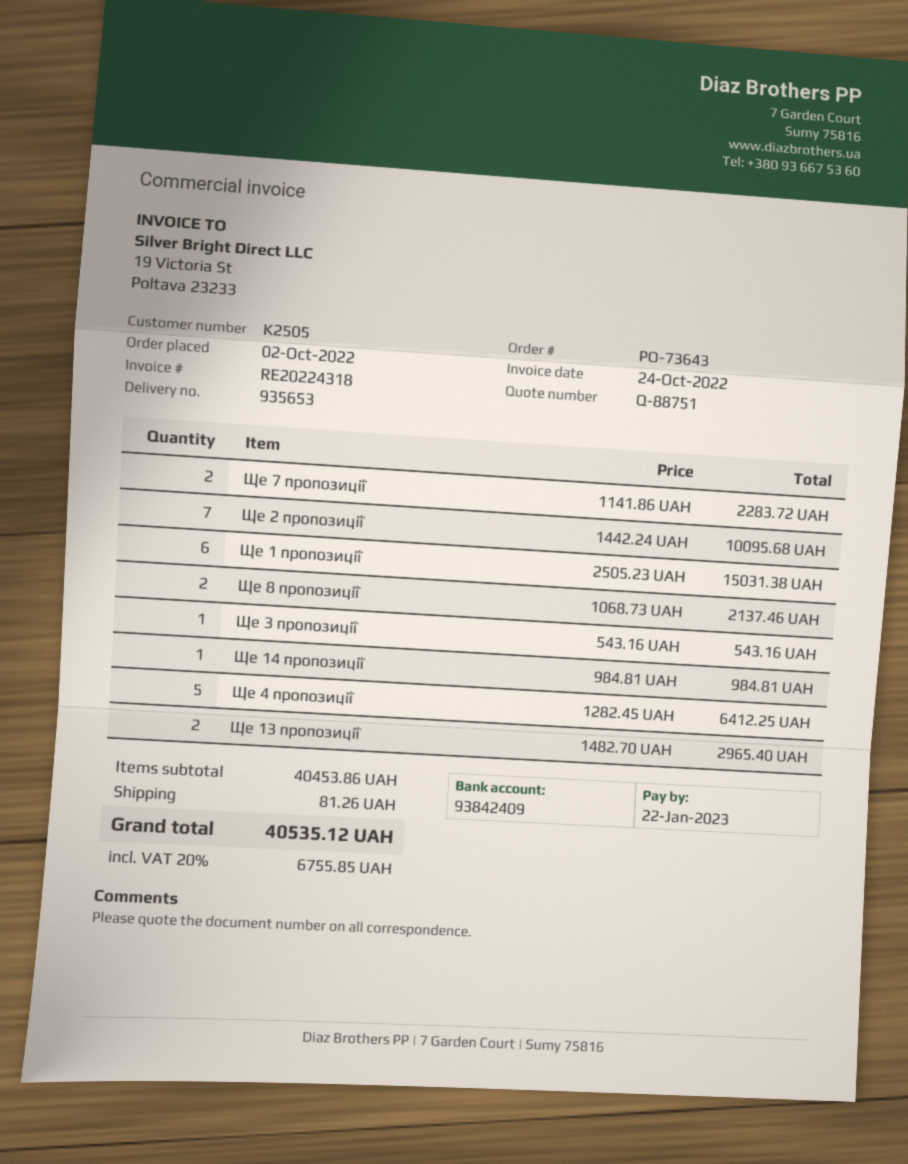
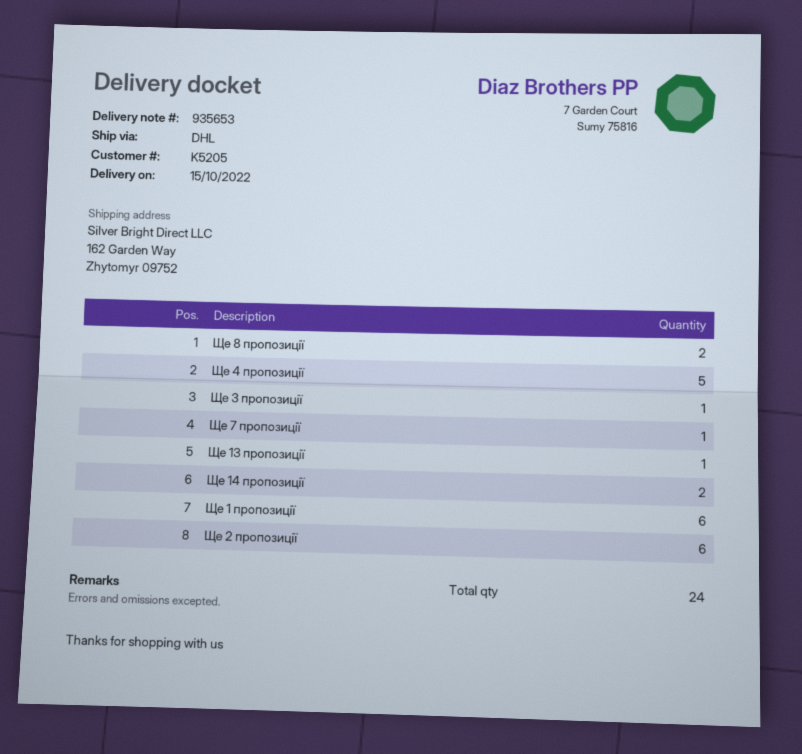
customer number: K2505 -> K5205
Ще 7 пропозиції: 2 -> 1
Ще 2 пропозиції: 7 -> 6
Ще 14 пропозиції: 1 -> 2
Ще 13 пропозиції: 2 -> 1

